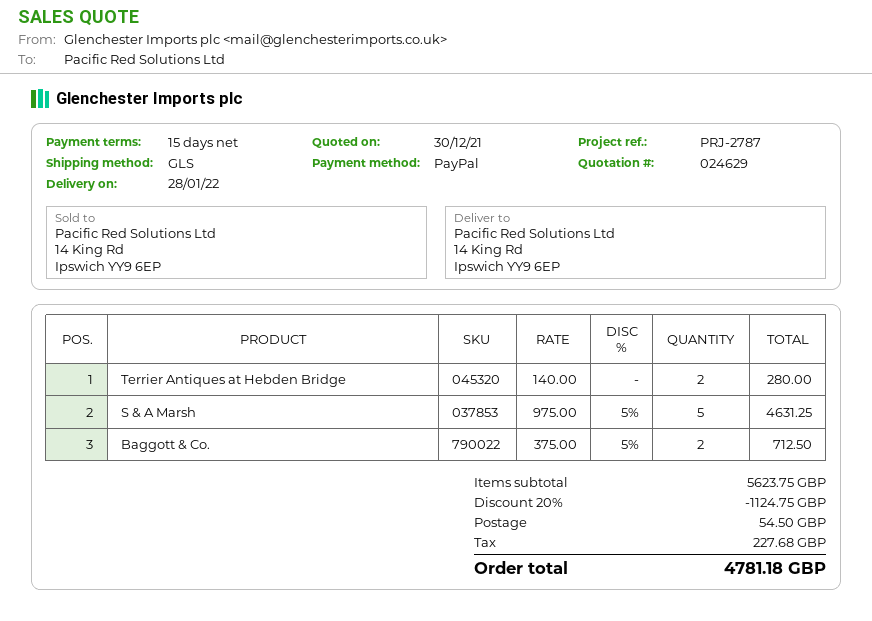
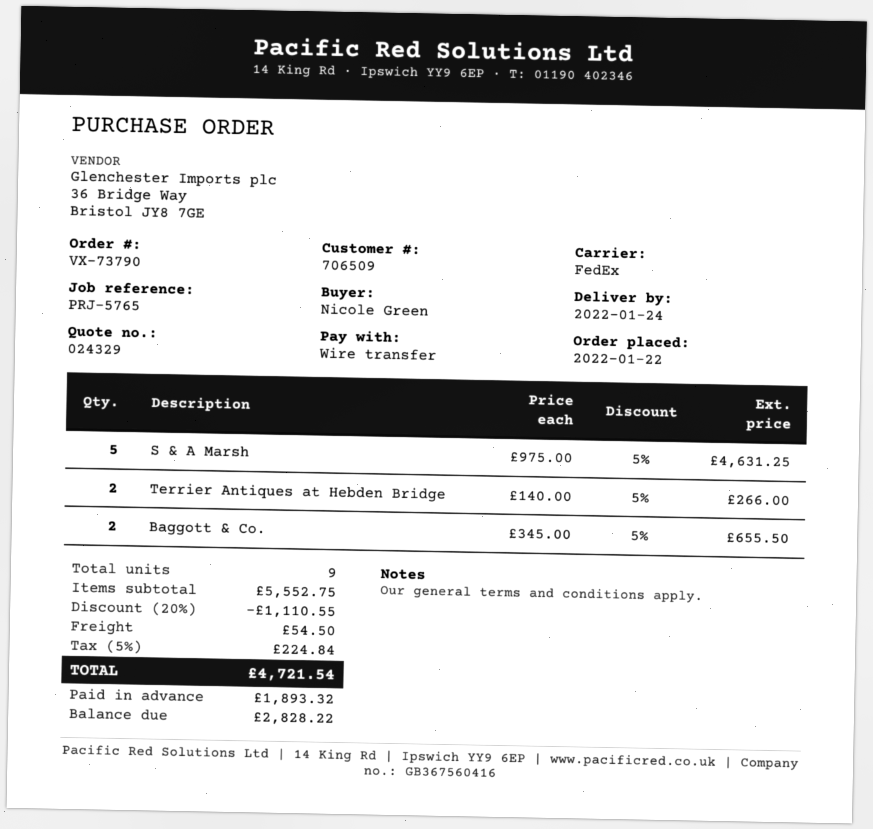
quote number: 024629 -> 024329
delivery date: 2022-01-28 -> 2022-01-24
reference: PRJ-2787 -> PRJ-5765
payment method: PayPal -> bank transfer
shipping method: GLS -> FedEx
Terrier Antiques at Hebden Bridge: 2 x 140.00 = 280.00 -> 2 x 140.00 - 5% = 266.00
Baggott & Co.: 2 x 375.00 - 5% = 712.50 -> 2 x 345.00 - 5% = 655.50
subtotal: 5623.75 -> 5552.75
discount: 20% = 1124.75 -> 20% = 1110.55
tax: 227.68 -> 224.84
total: 4781.18 -> 4721.54

